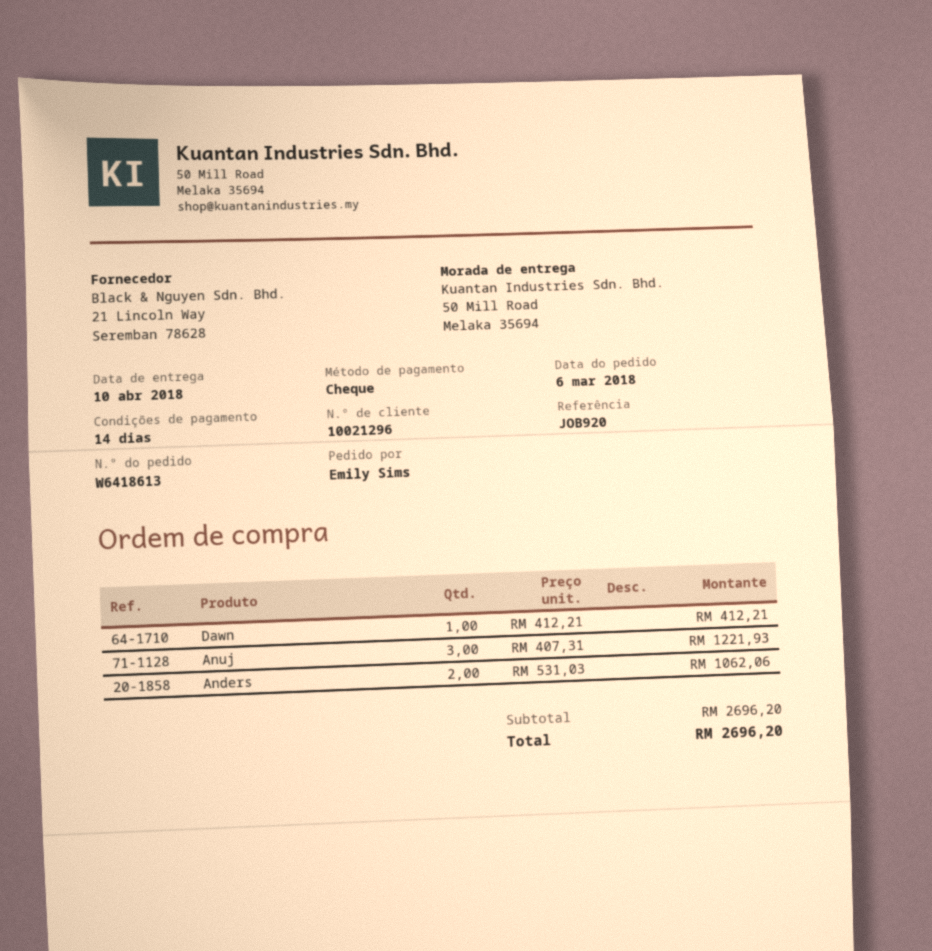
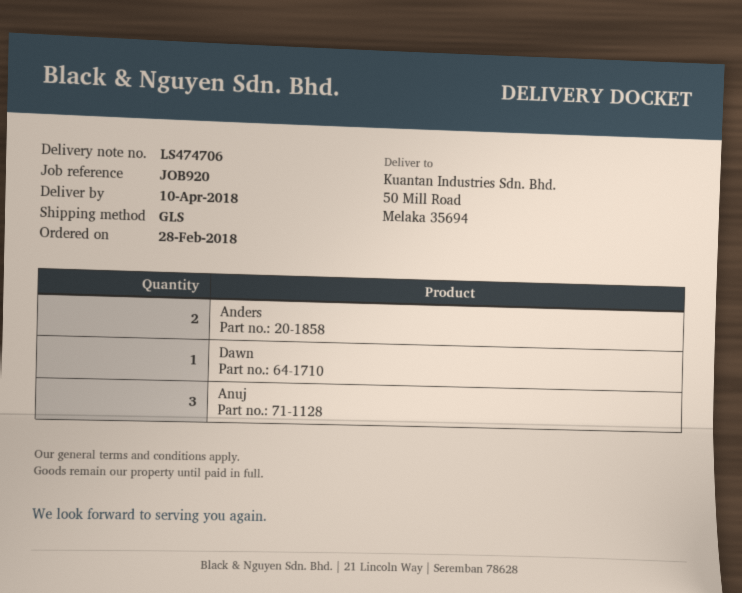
order date: 2018-03-06 -> 2018-02-28

